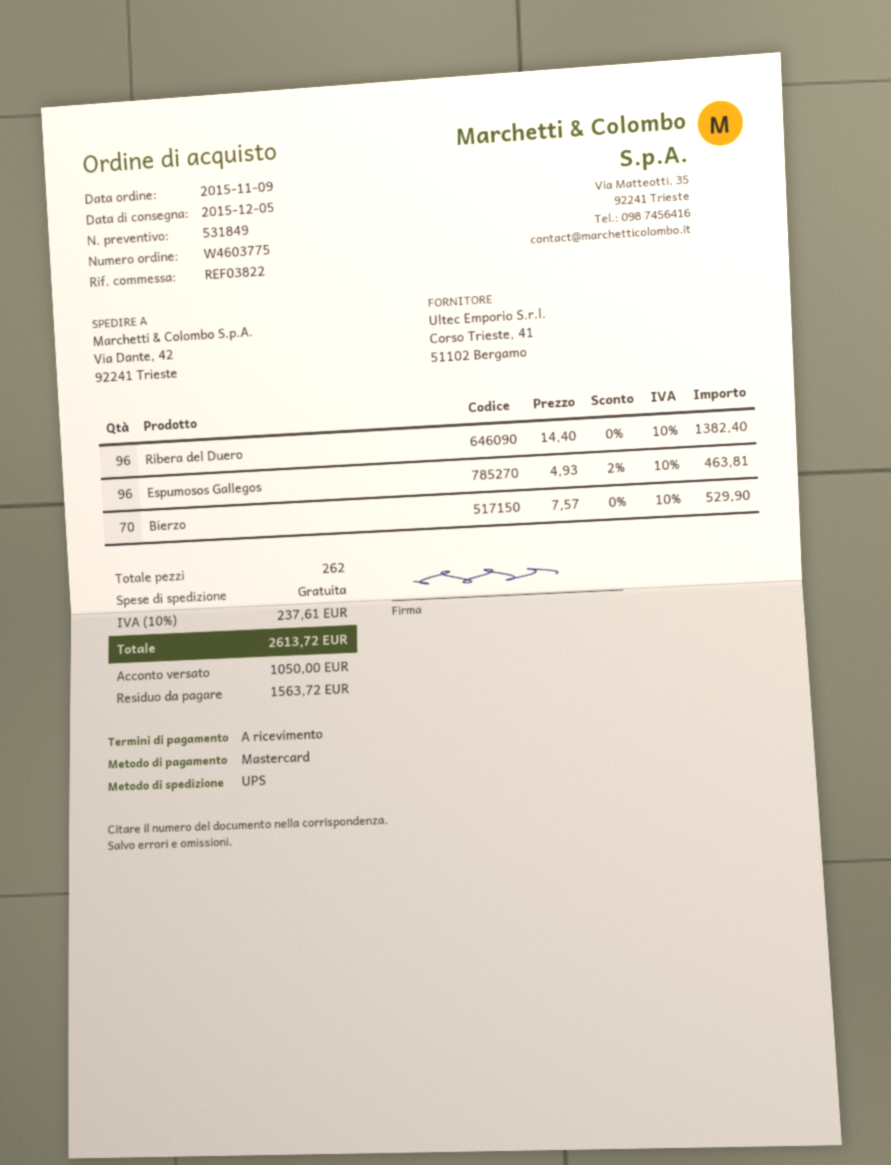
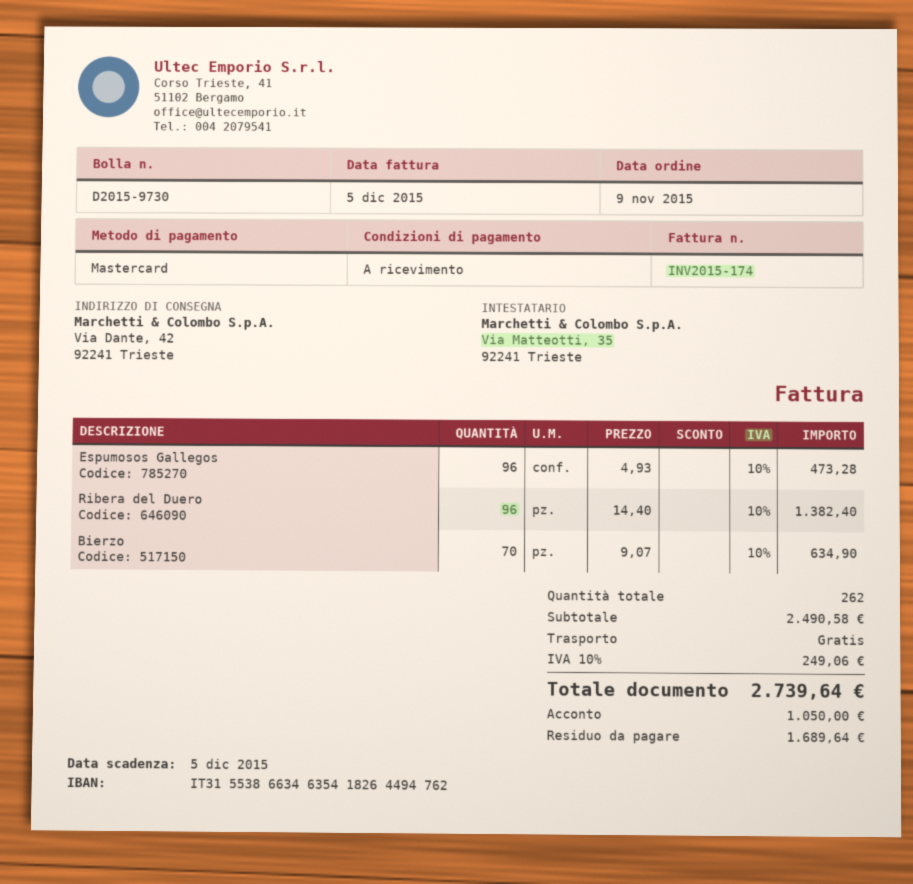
Espumosos Gallegos: 96 x 4.93 - 2% = 463.81 -> 96 x 4.93 = 473.28
Bierzo: 70 x 7.57 = 529.90 -> 70 x 9.07 = 634.90
tax: 10% = 237.61 -> 10% = 249.06
total: 2613.72 -> 2739.64
balance: 1563.72 -> 1689.64

